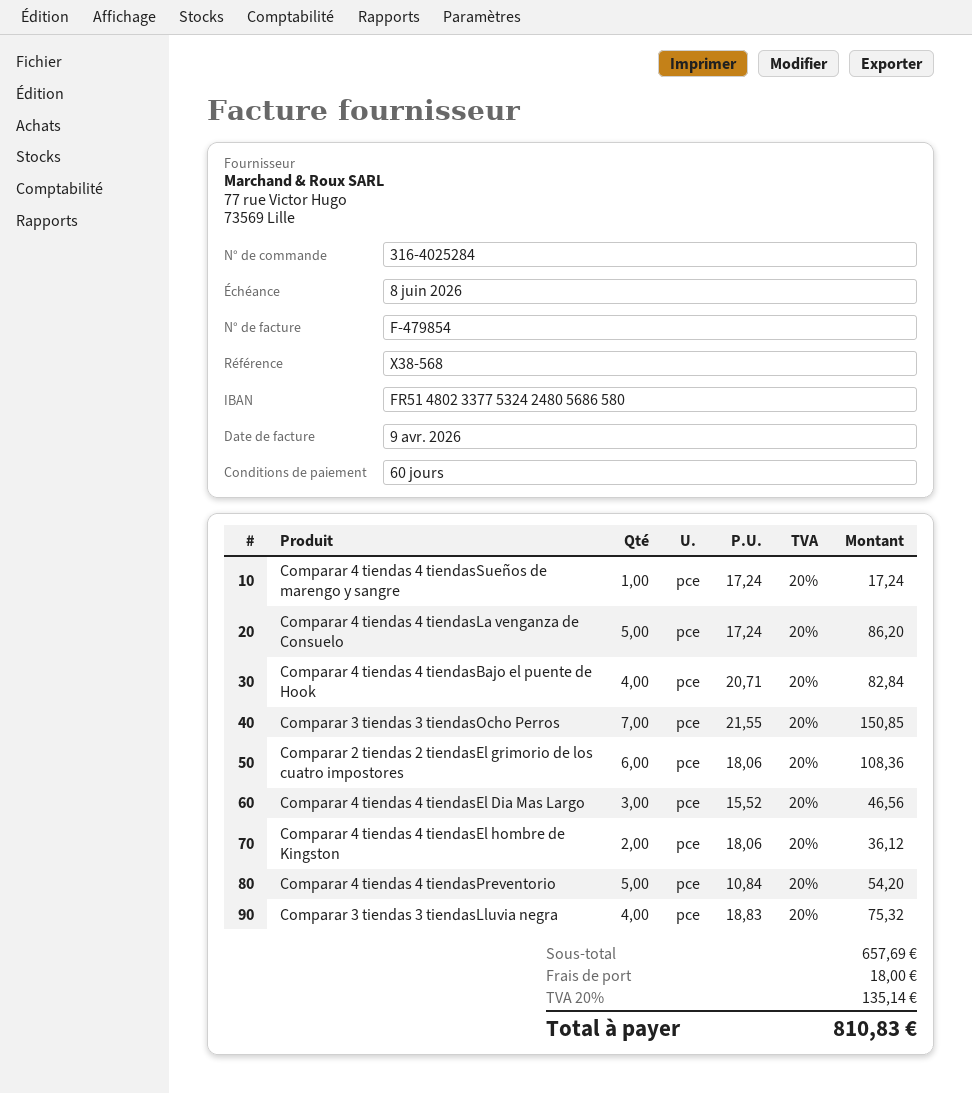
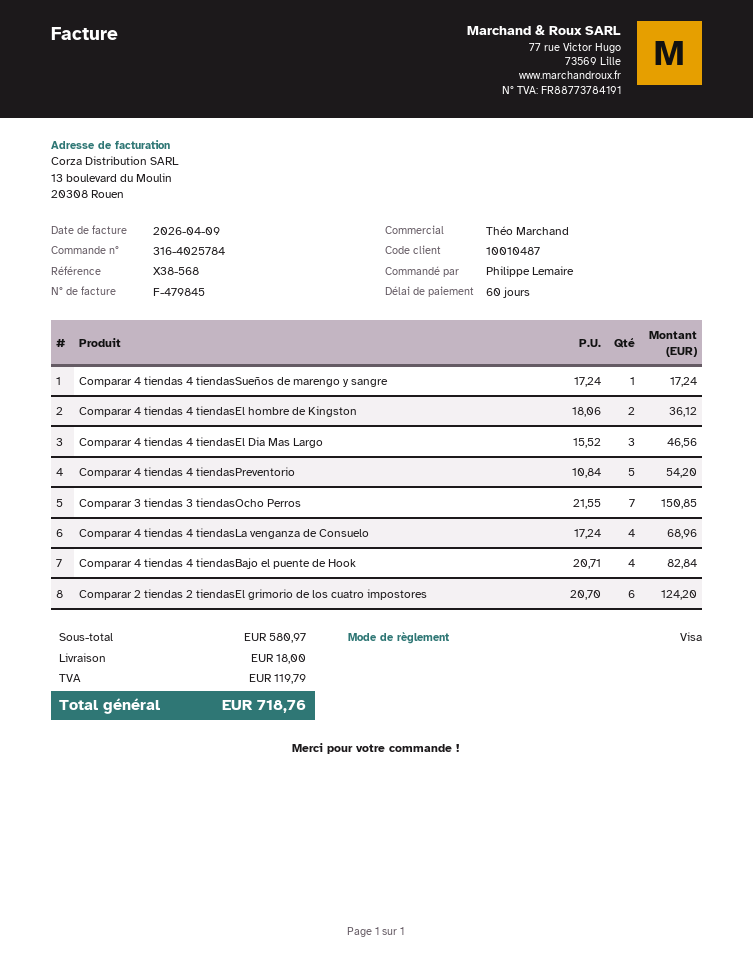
order number: 316-4025284 -> 316-4025784
invoice number: F-479854 -> F-479845
Comparar 4 tiendas 4 tiendasLa venganza de Consuelo: 5 x 17.24 = 86.20 -> 4 x 17.24 = 68.96
Comparar 2 tiendas 2 tiendasEl grimorio de los cuatro impostores: 6 x 18.06 = 108.36 -> 6 x 20.70 = 124.20
Comparar 3 tiendas 3 tiendasLluvia negra: 4 x 18.83 = 75.32 -> none
subtotal: 657.69 -> 580.97
tax: 135.14 -> 119.79
total: 810.83 -> 718.76

